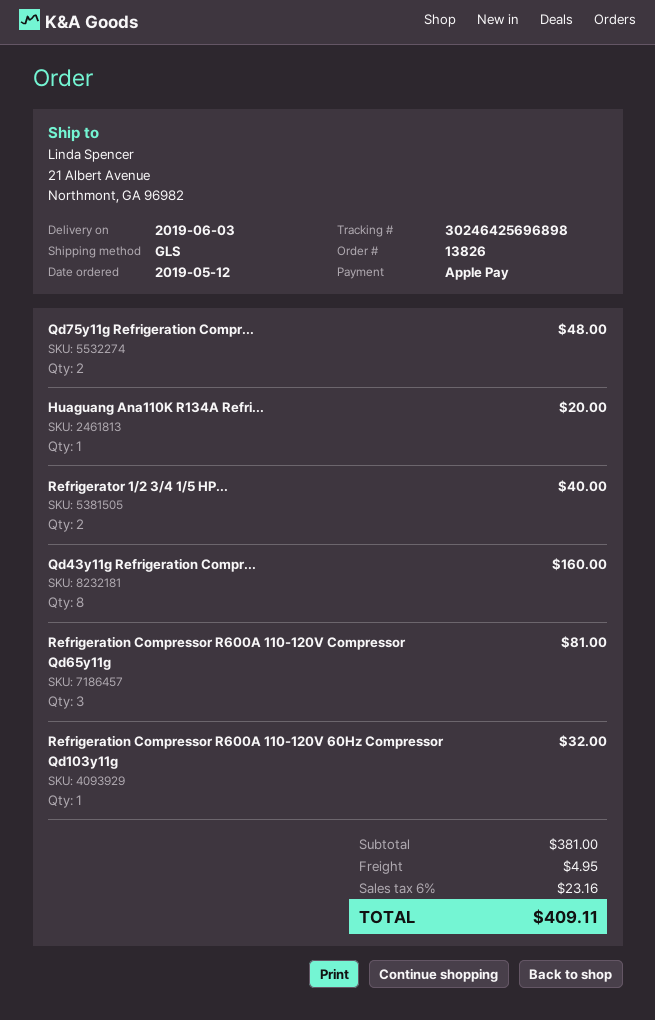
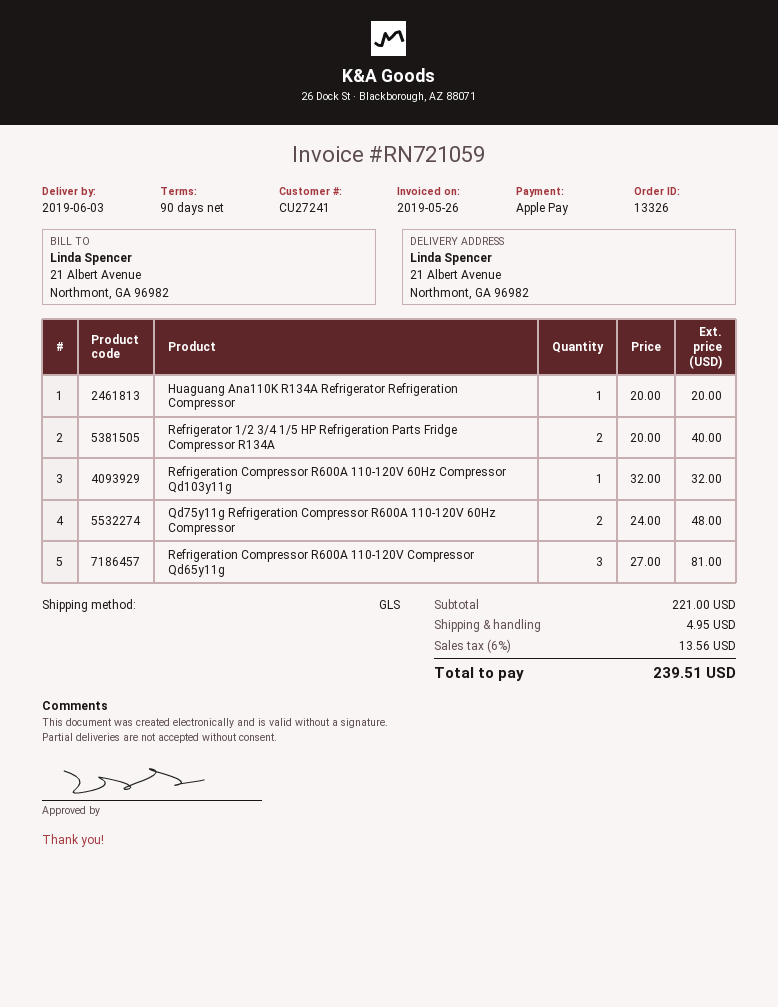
order number: 13826 -> 13326
Qd43y11g Refrigeration Compr...: 8 for 160.00 -> none
subtotal: 381.00 -> 221.00
tax: 6% = 23.16 -> 6% = 13.56
total: 409.11 -> 239.51

